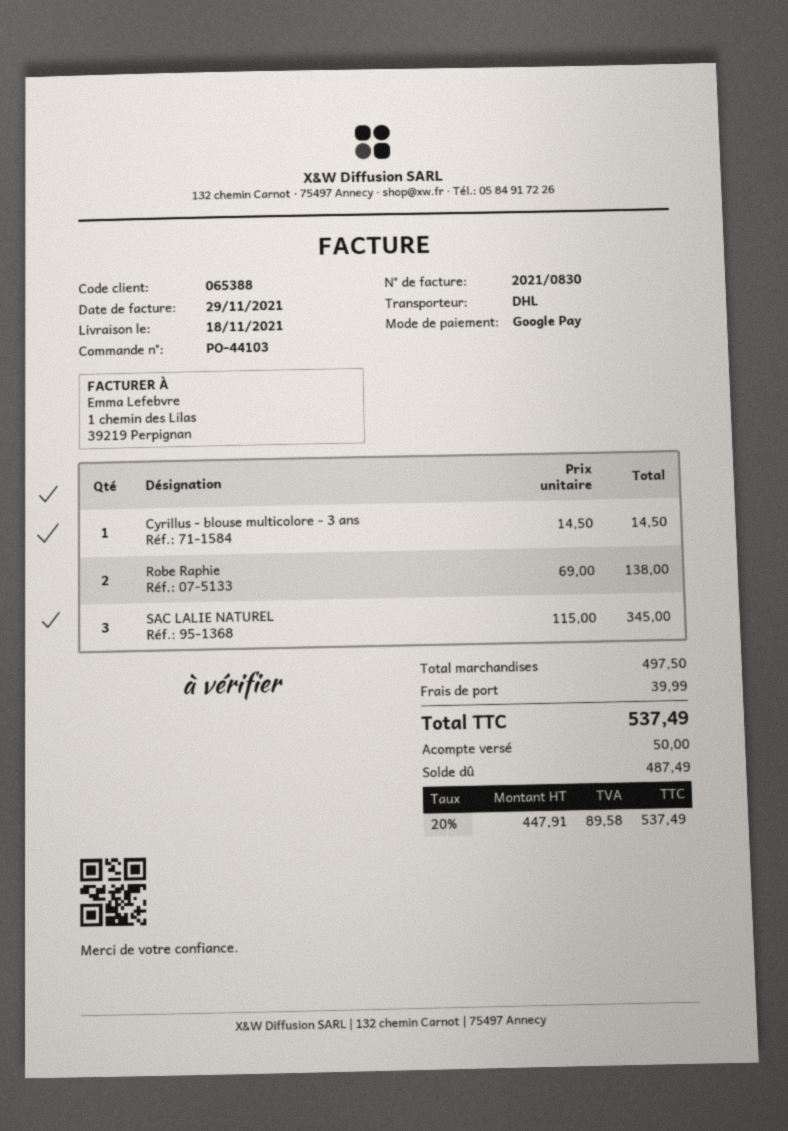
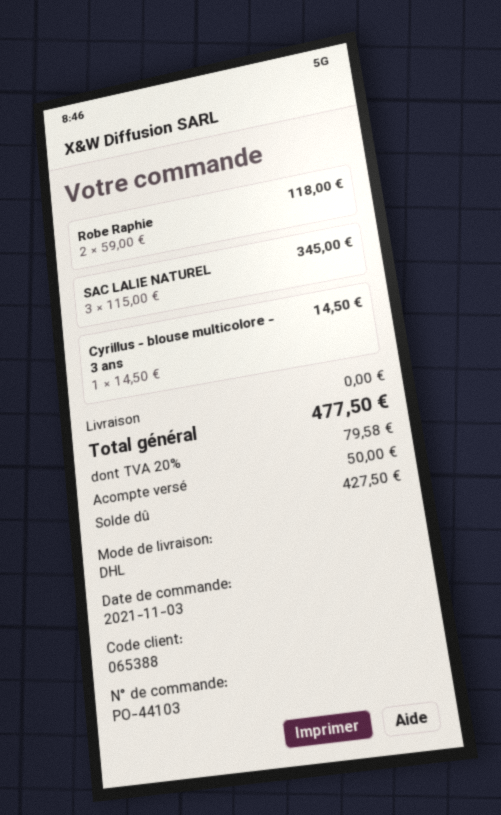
Robe Raphie: 2 x 69.00 = 138.00 -> 2 x 59.00 = 118.00
shipping: 39.99 -> 0.00
tax: 20% = 89.58 -> 20% = 79.58
total: 537.49 -> 477.50
balance: 487.49 -> 427.50

